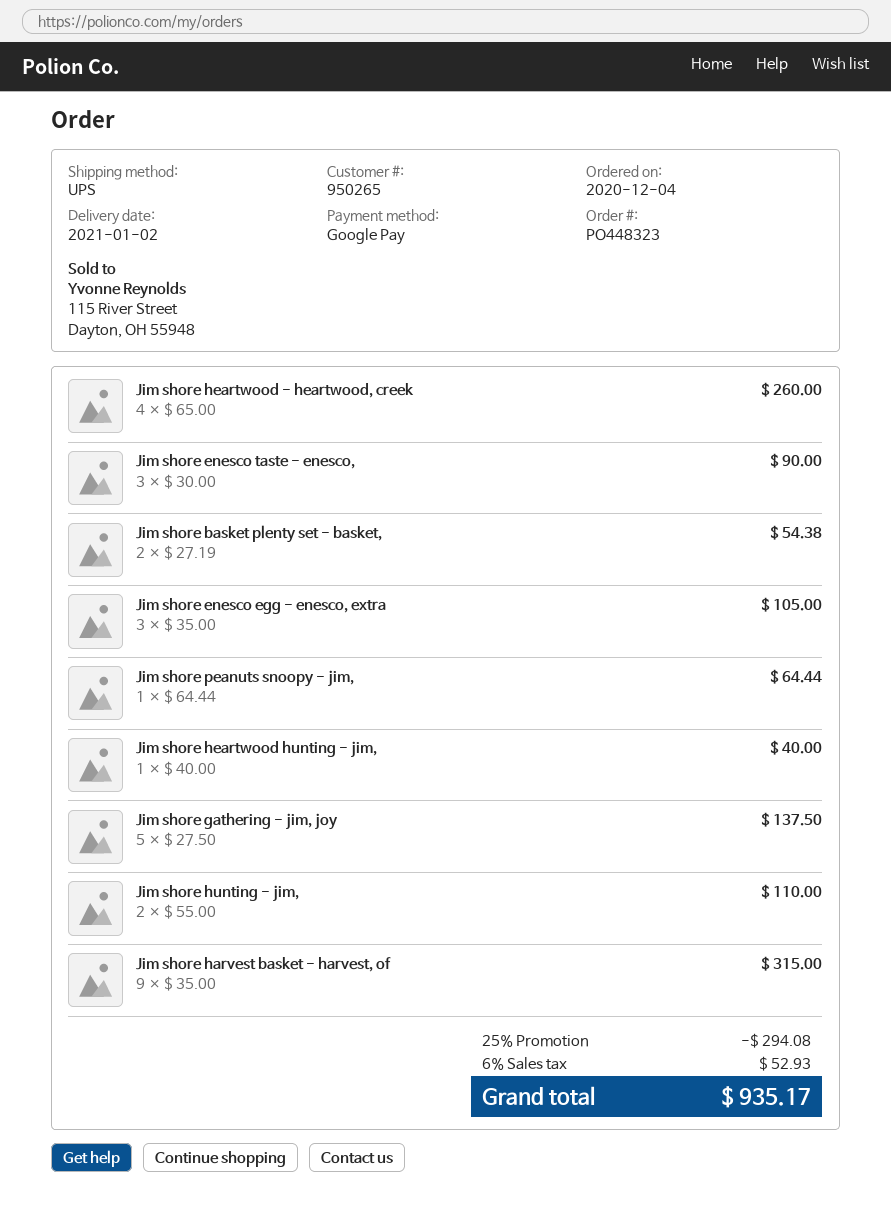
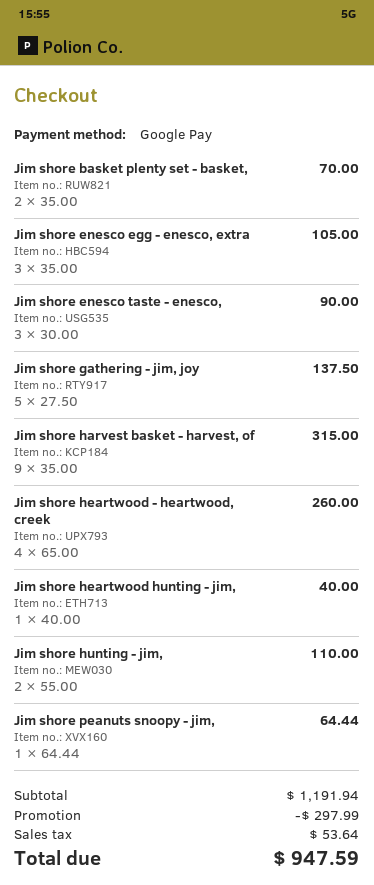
Jim shore basket plenty set - basket,: 2 x 27.19 = 54.38 -> 2 x 35.00 = 70.00
discount: 294.08 -> 297.99
tax: 52.93 -> 53.64
total: 935.17 -> 947.59

